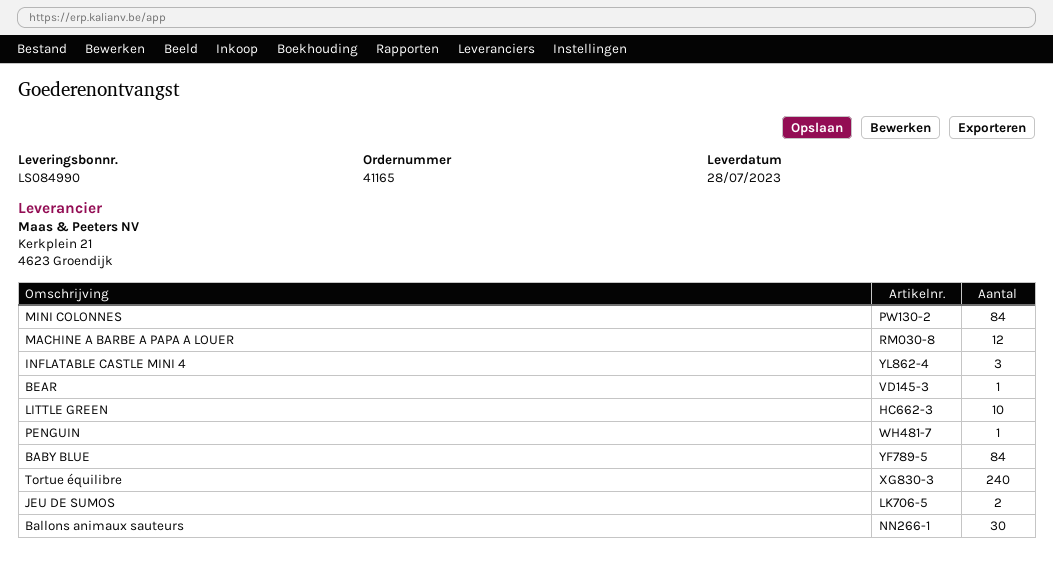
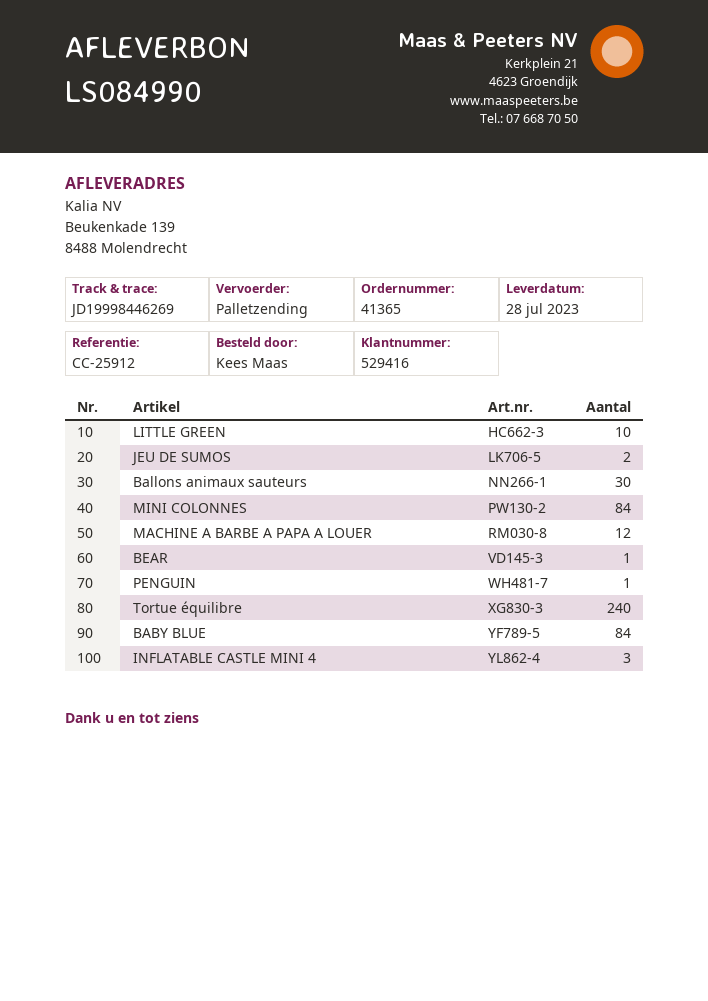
order number: 41165 -> 41365

